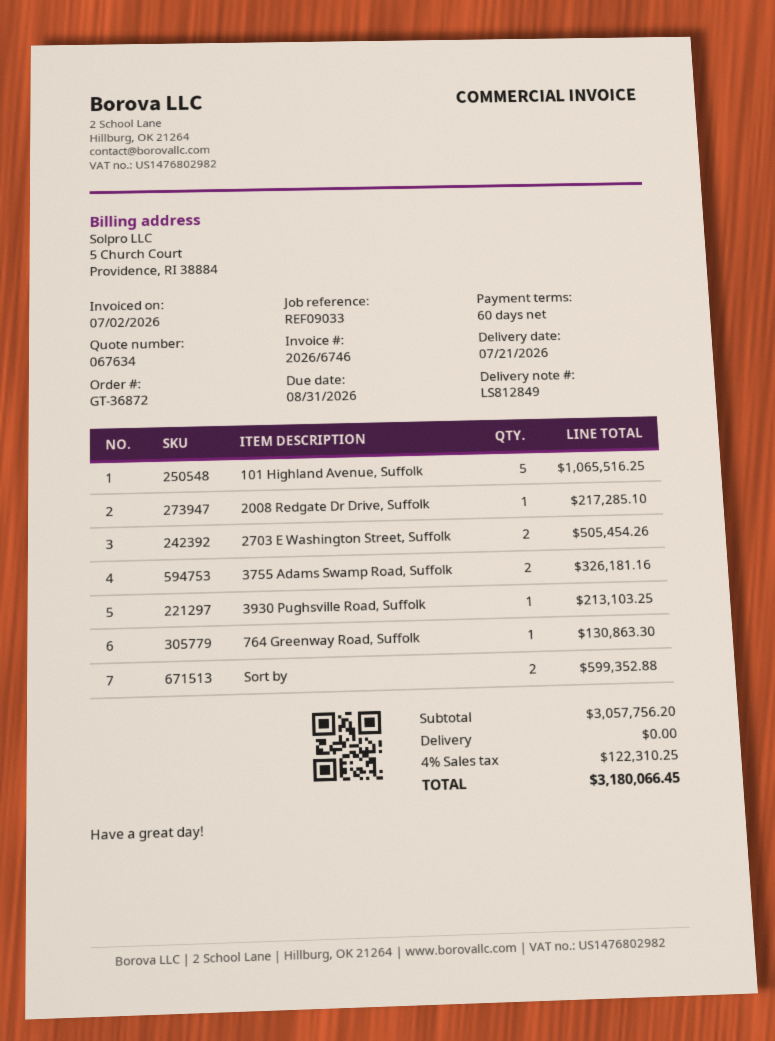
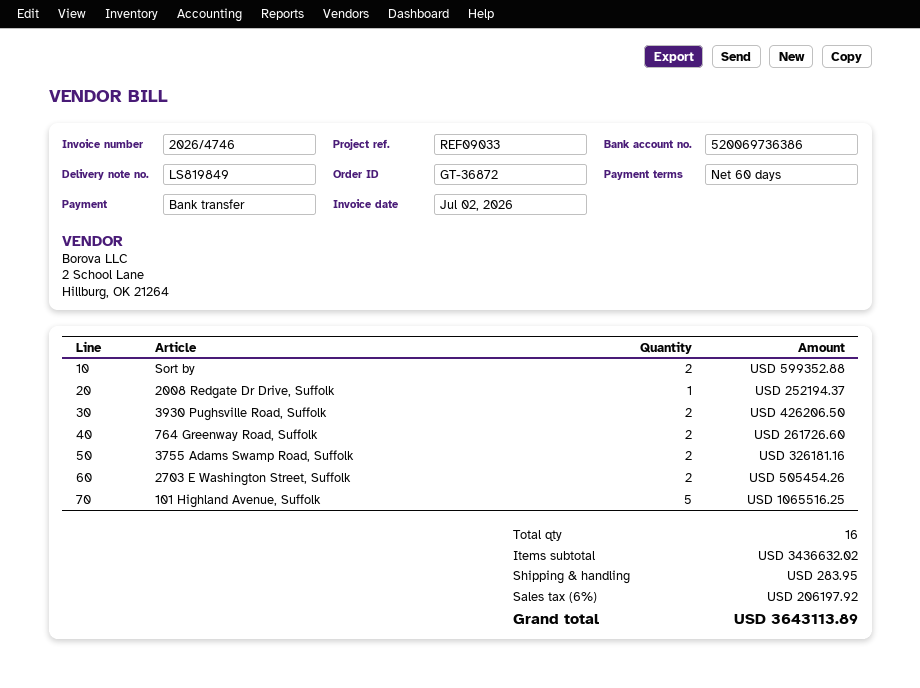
delivery note number: LS812849 -> LS819849
invoice number: 2026/6746 -> 2026/4746
2008 Redgate Dr Drive, Suffolk: 1 for 217285.10 -> 1 for 252194.37
3930 Pughsville Road, Suffolk: 1 for 213103.25 -> 2 for 426206.50
764 Greenway Road, Suffolk: 1 for 130863.30 -> 2 for 261726.60
subtotal: 3057756.20 -> 3436632.02
shipping: 0.00 -> 283.95
tax: 4% = 122310.25 -> 6% = 206197.92
total: 3180066.45 -> 3643113.89

